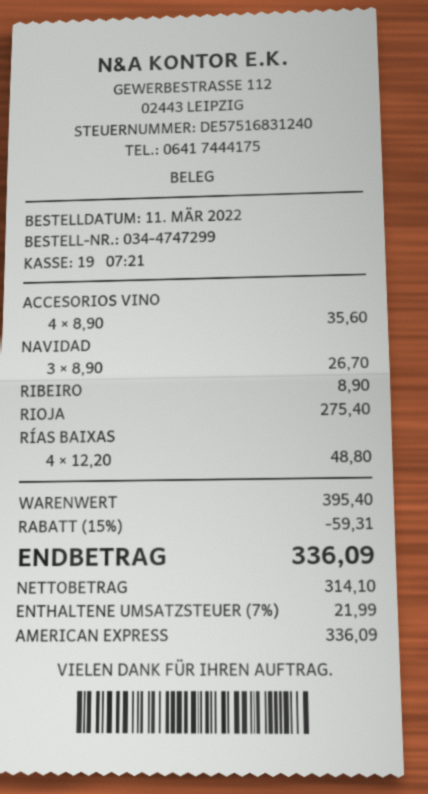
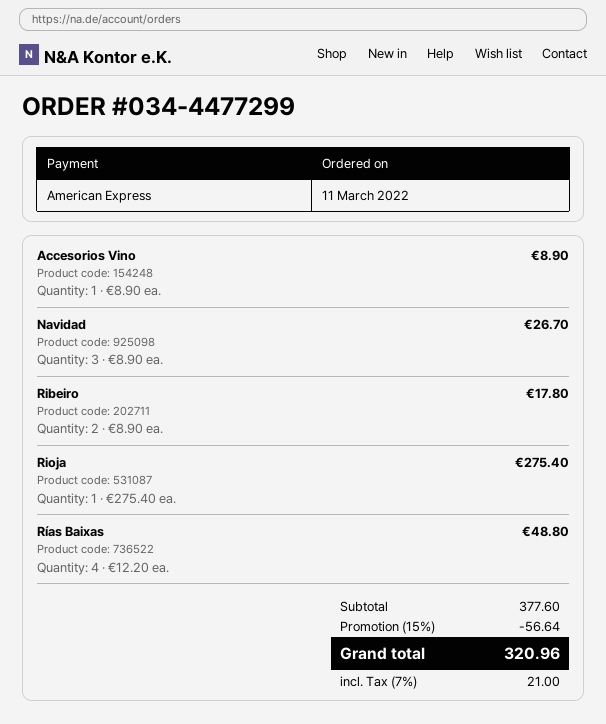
order number: 034-4747299 -> 034-4477299
ACCESORIOS VINO: 4 x 8.90 = 35.60 -> 1 x 8.90 = 8.90
RIBEIRO: 1 x 8.90 = 8.90 -> 2 x 8.90 = 17.80
subtotal: 395.40 -> 377.60
discount: 15% = 59.31 -> 15% = 56.64
tax: 7% = 21.99 -> 7% = 21.00
total: 336.09 -> 320.96

